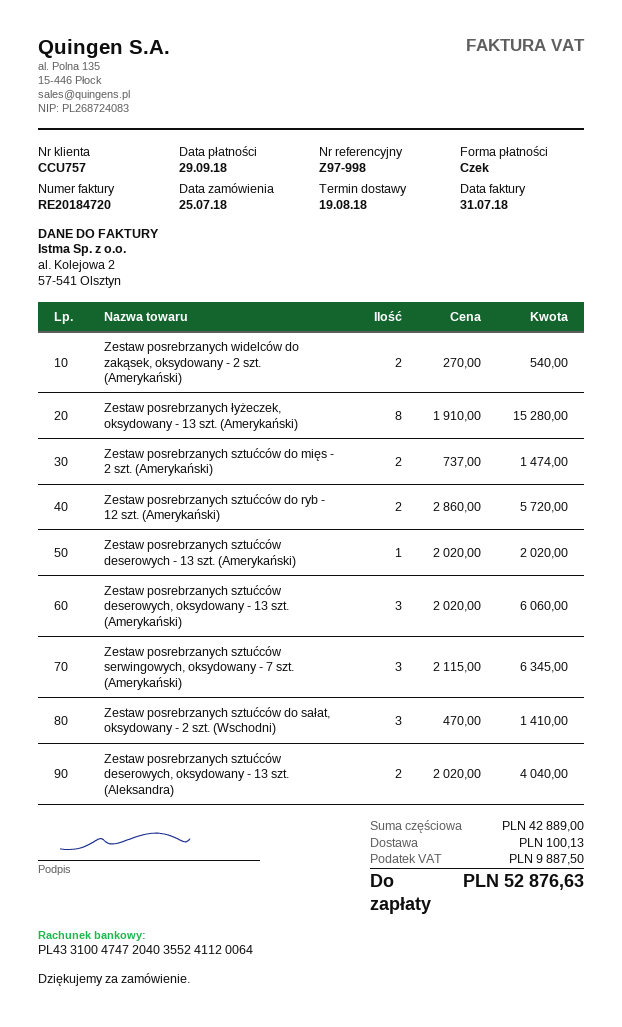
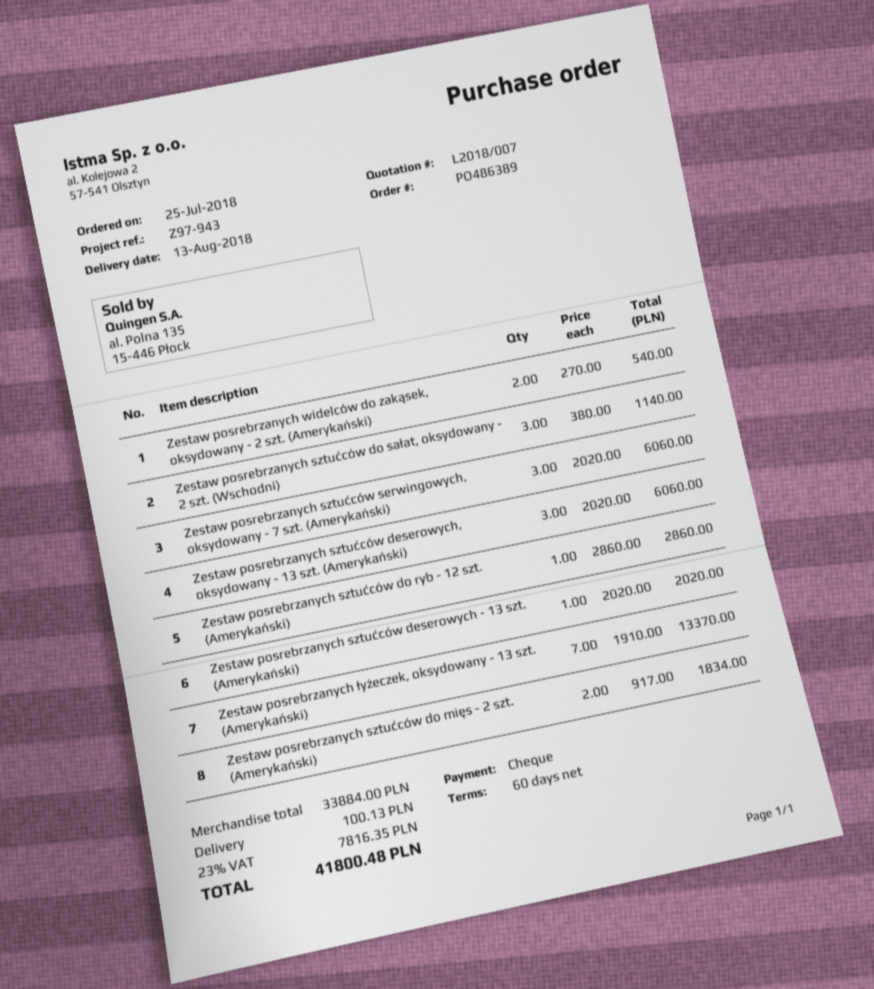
delivery date: 2018-08-19 -> 2018-08-13
reference: Z97-998 -> Z97-943
Zestaw posrebrzanych łyżeczek, oksydowany - 13 szt. (Amerykański): 8 x 1910.00 = 15280.00 -> 7 x 1910.00 = 13370.00
Zestaw posrebrzanych sztućców do mięs - 2 szt. (Amerykański): 2 x 737.00 = 1474.00 -> 2 x 917.00 = 1834.00
Zestaw posrebrzanych sztućców do ryb - 12 szt. (Amerykański): 2 x 2860.00 = 5720.00 -> 1 x 2860.00 = 2860.00
Zestaw posrebrzanych sztućców serwingowych, oksydowany - 7 szt. (Amerykański): 3 x 2115.00 = 6345.00 -> 3 x 2020.00 = 6060.00
Zestaw posrebrzanych sztućców do sałat, oksydowany - 2 szt. (Wschodni): 3 x 470.00 = 1410.00 -> 3 x 380.00 = 1140.00
Zestaw posrebrzanych sztućców deserowych, oksydowany - 13 szt. (Aleksandra): 2 x 2020.00 = 4040.00 -> none
subtotal: 42889.00 -> 33884.00
tax: 9887.50 -> 7816.35
total: 52876.63 -> 41800.48

